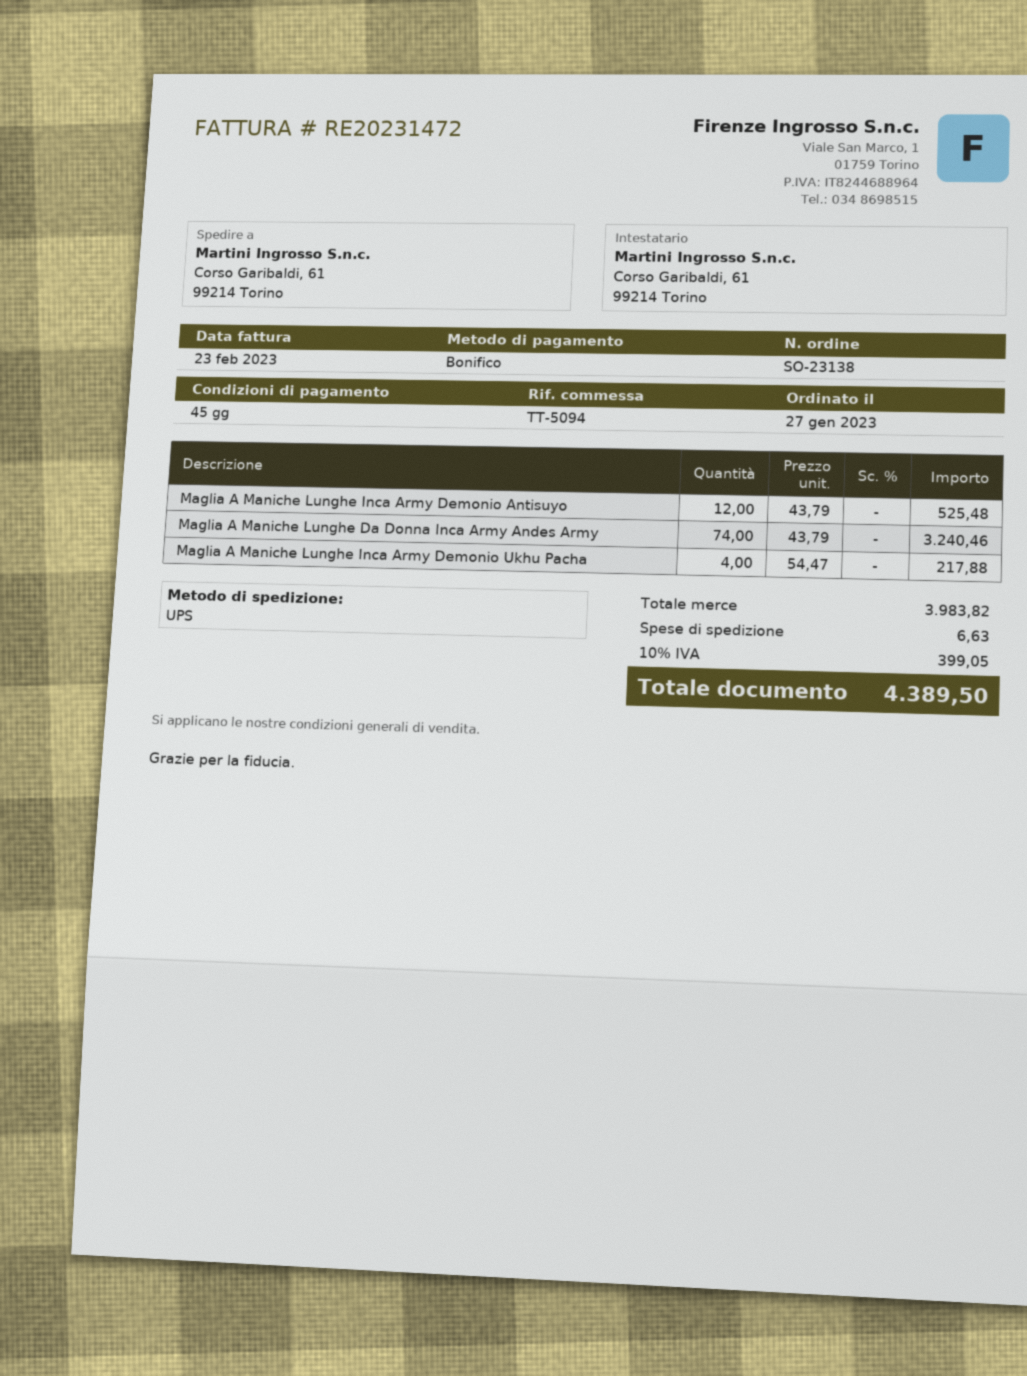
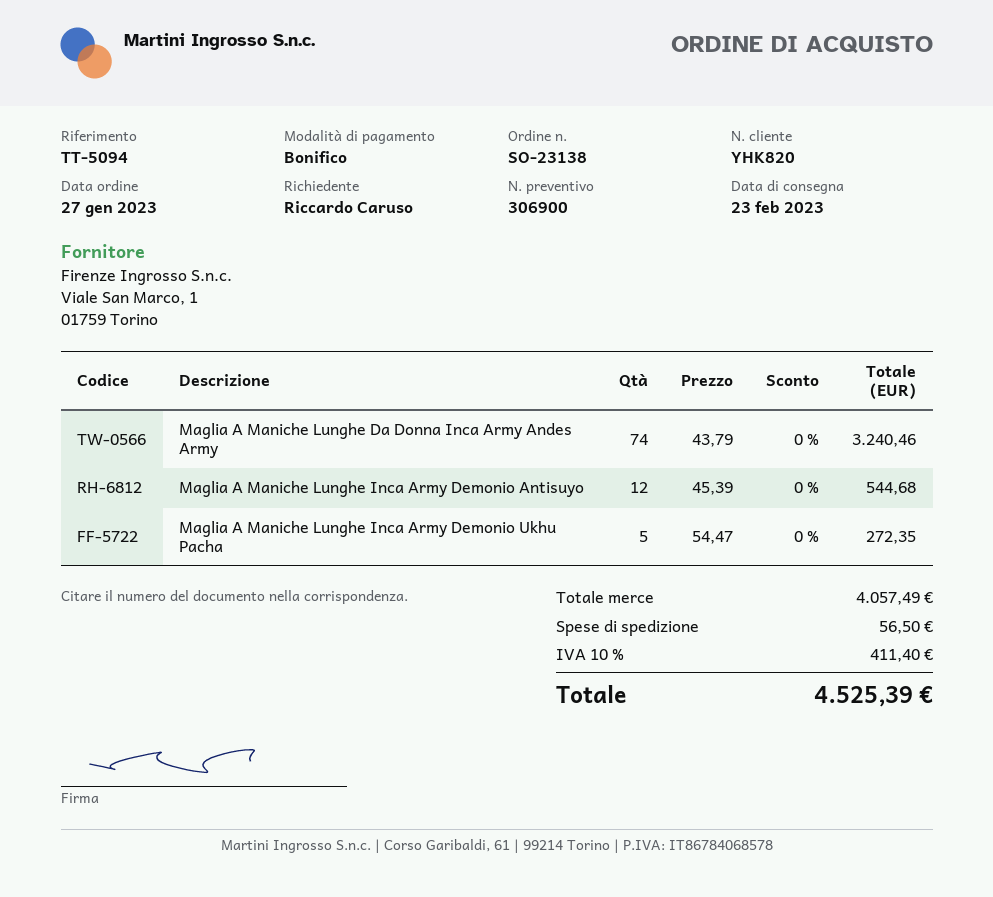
Maglia A Maniche Lunghe Inca Army Demonio Antisuyo: 12 x 43.79 = 525.48 -> 12 x 45.39 = 544.68
Maglia A Maniche Lunghe Inca Army Demonio Ukhu Pacha: 4 x 54.47 = 217.88 -> 5 x 54.47 = 272.35
subtotal: 3983.82 -> 4057.49
shipping: 6.63 -> 56.50
tax: 10% = 399.05 -> 10% = 411.40
total: 4389.50 -> 4525.39

